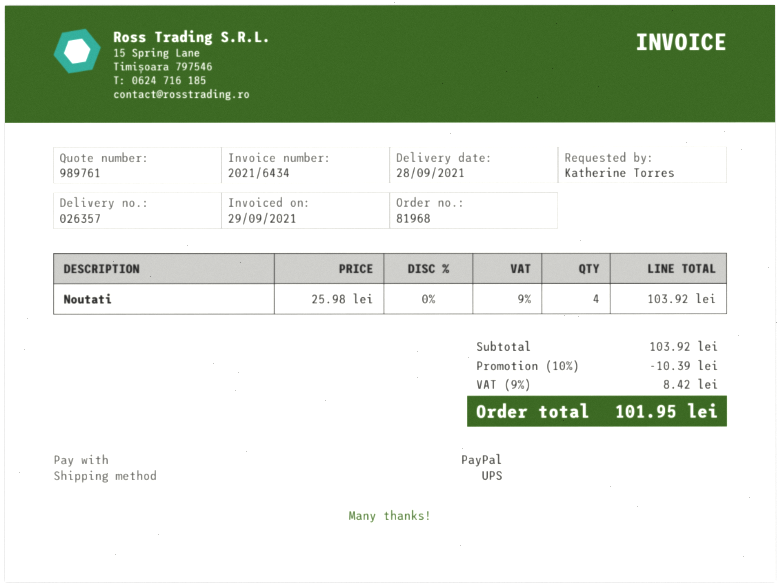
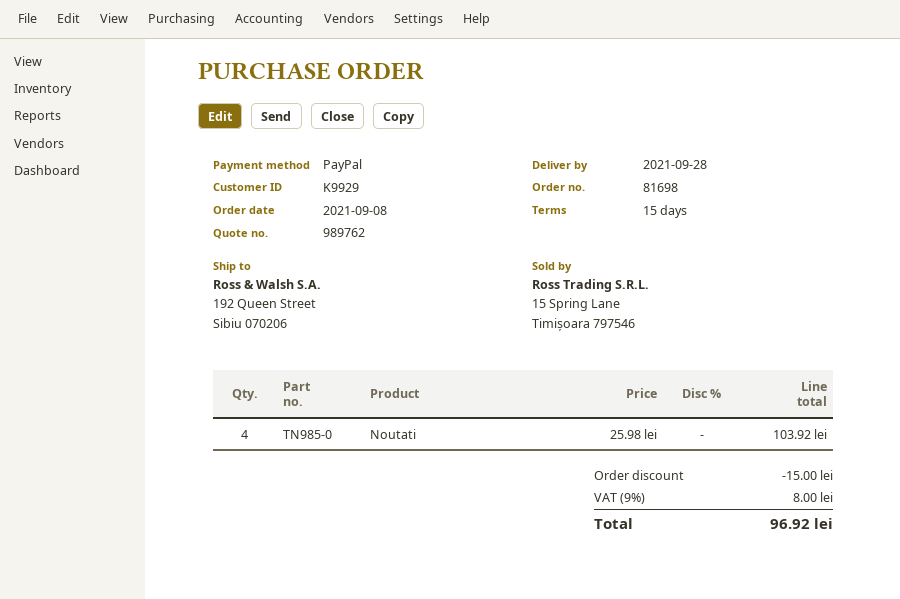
quote number: 989761 -> 989762
order number: 81968 -> 81698
discount: 10.39 -> 15.00
tax: 9% = 8.42 -> 9% = 8.00
total: 101.95 -> 96.92

